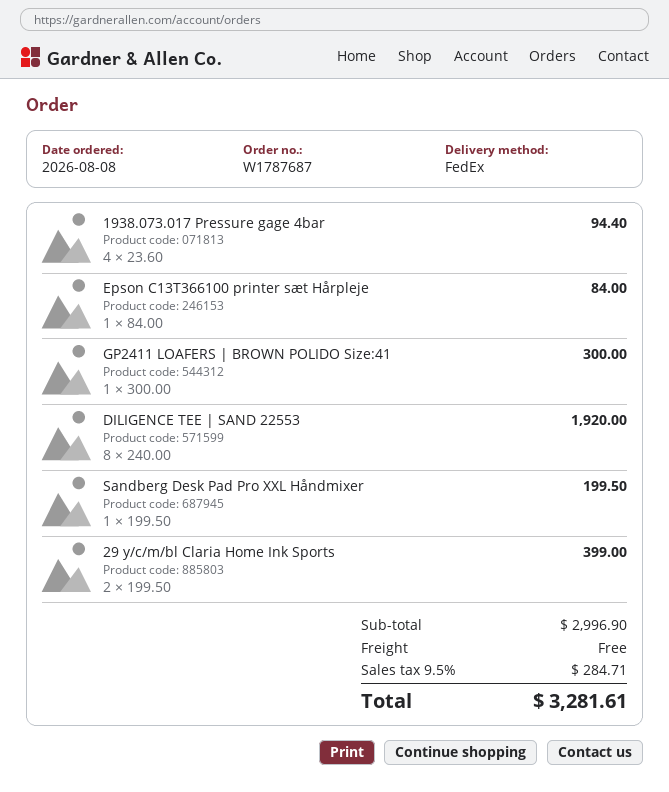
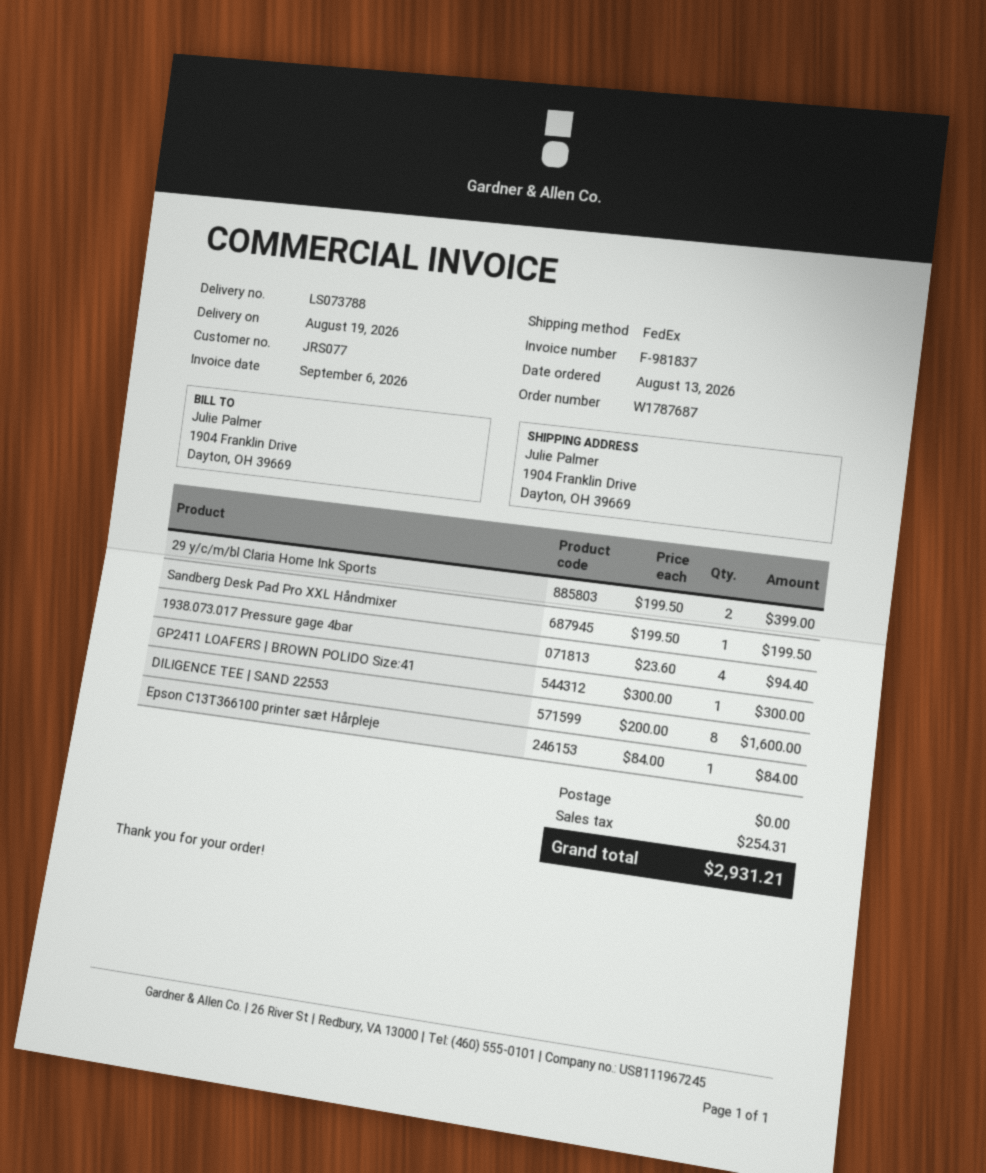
order date: 2026-08-08 -> 2026-08-13
DILIGENCE TEE | SAND 22553: 8 x 240.00 = 1920.00 -> 8 x 200.00 = 1600.00
tax: 284.71 -> 254.31
total: 3281.61 -> 2931.21

